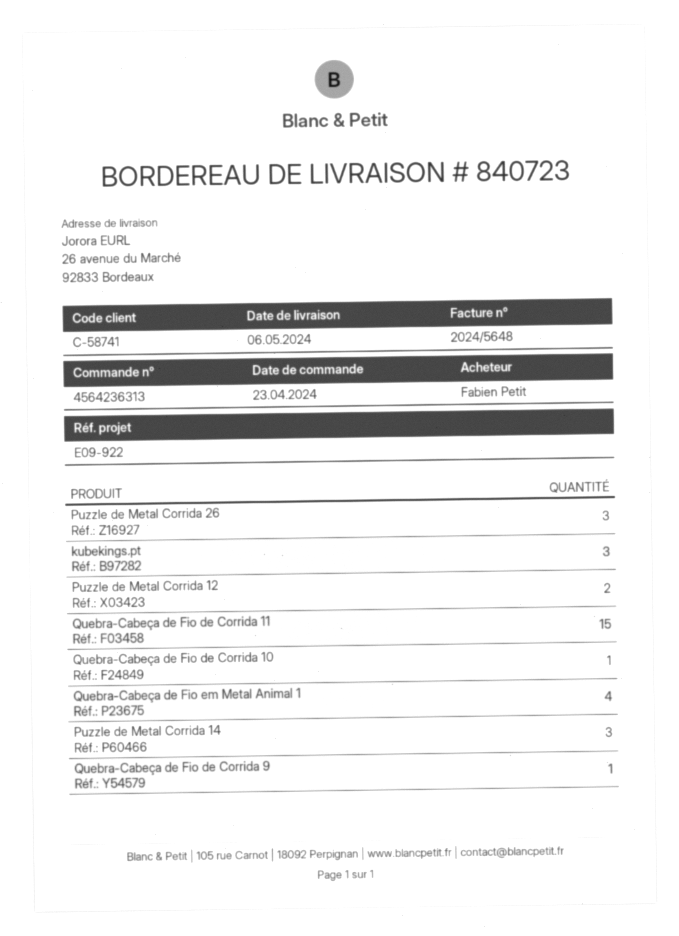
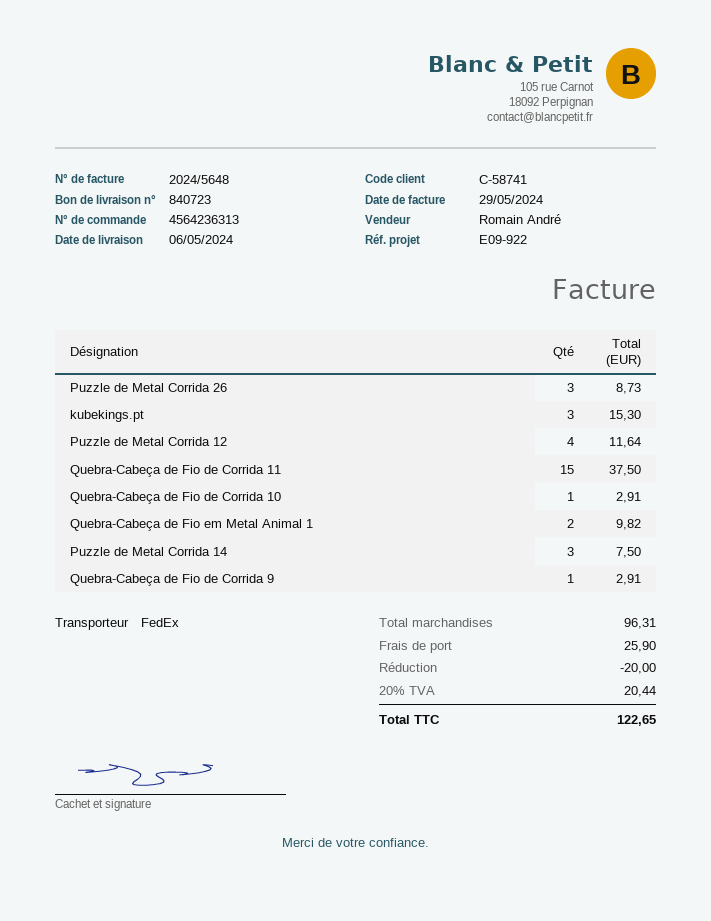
Puzzle de Metal Corrida 12: 2 -> 4
Quebra-Cabeça de Fio em Metal Animal 1: 4 -> 2

